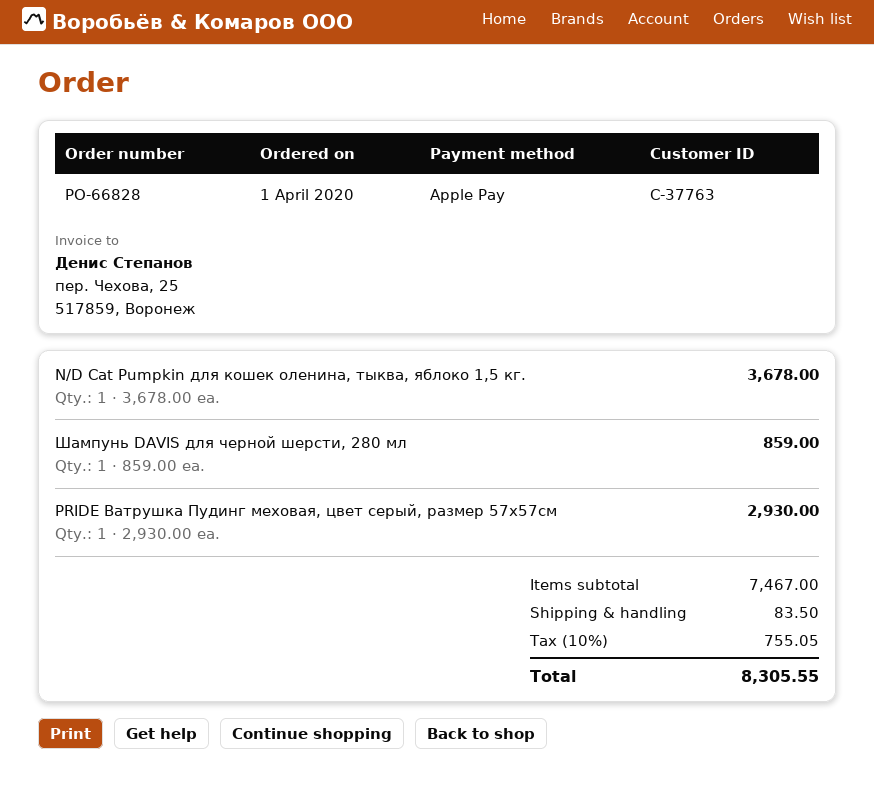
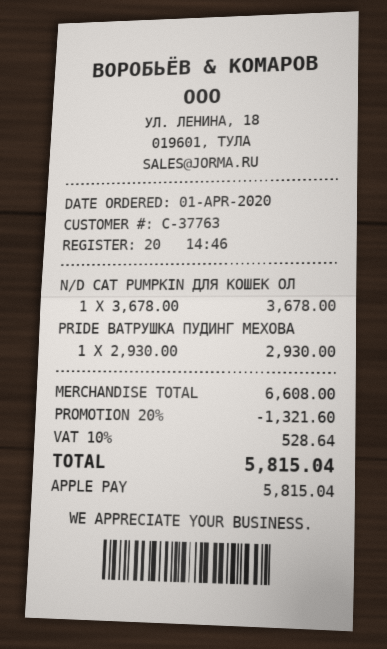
Шампунь DAVIS для черной шерсти, 280 мл: 1 x 859.00 = 859.00 -> none
subtotal: 7467.00 -> 6608.00
discount: none -> 20% = 1321.60
shipping: 83.50 -> none
tax: 10% = 755.05 -> 10% = 528.64
total: 8305.55 -> 5815.04

